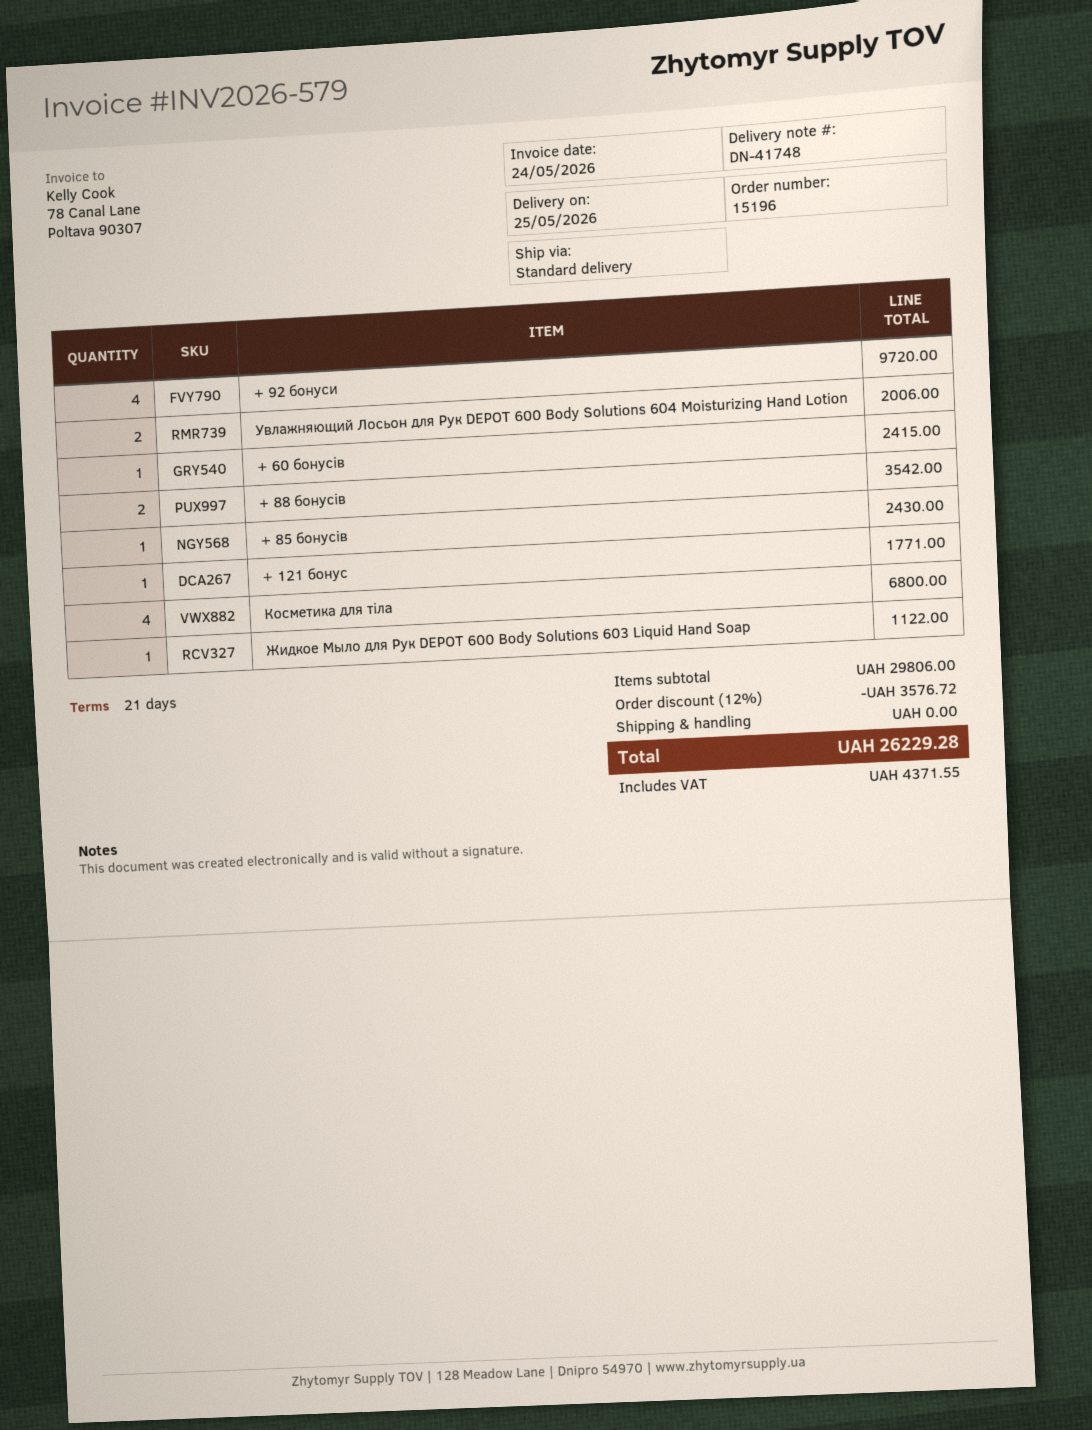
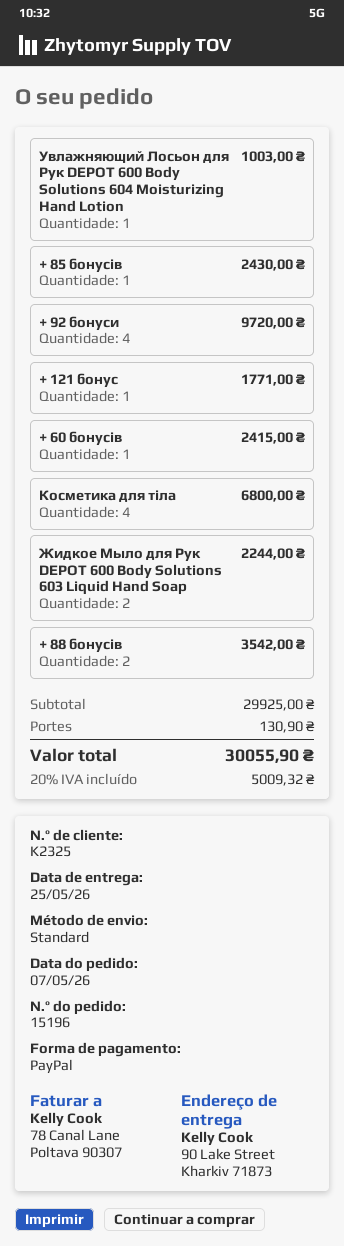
Увлажняющий Лосьон для Рук DEPOT 600 Body Solutions 604 Moisturizing Hand Lotion: 2 for 2006.00 -> 1 for 1003.00
Жидкое Мыло для Рук DEPOT 600 Body Solutions 603 Liquid Hand Soap: 1 for 1122.00 -> 2 for 2244.00
subtotal: 29806.00 -> 29925.00
discount: 12% = 3576.72 -> none
shipping: 0.00 -> 130.90
tax: 4371.55 -> 5009.32
total: 26229.28 -> 30055.90

